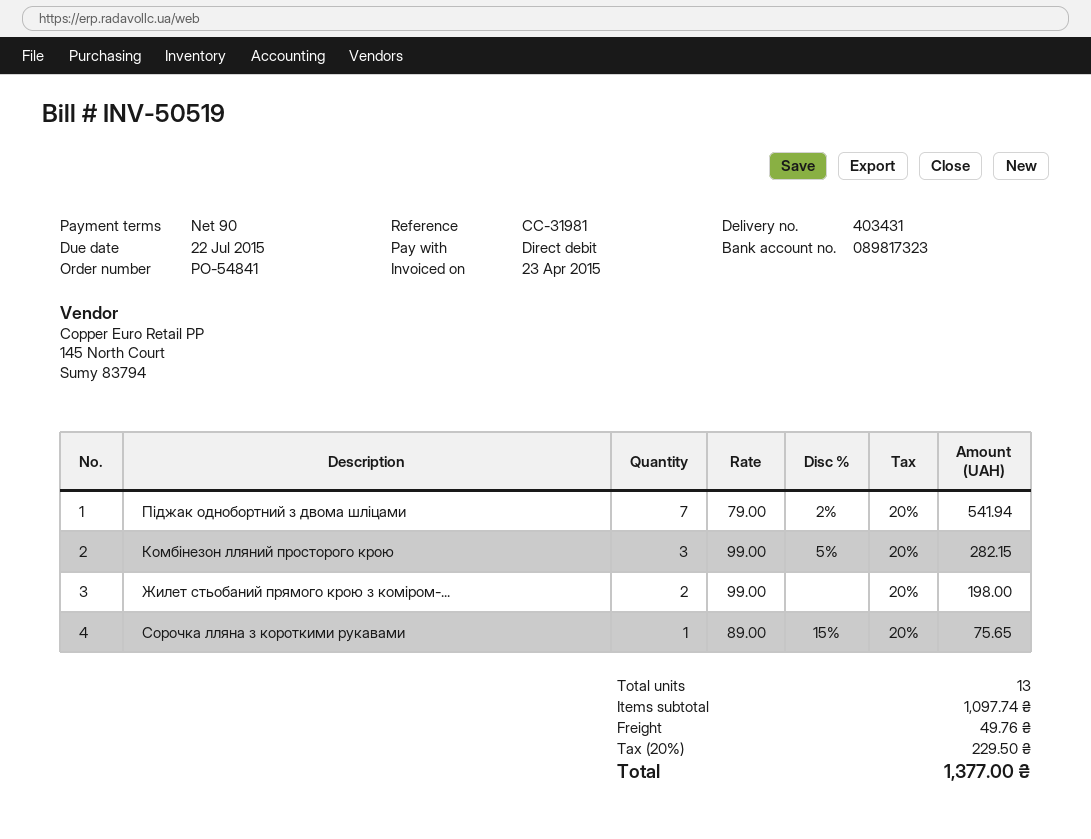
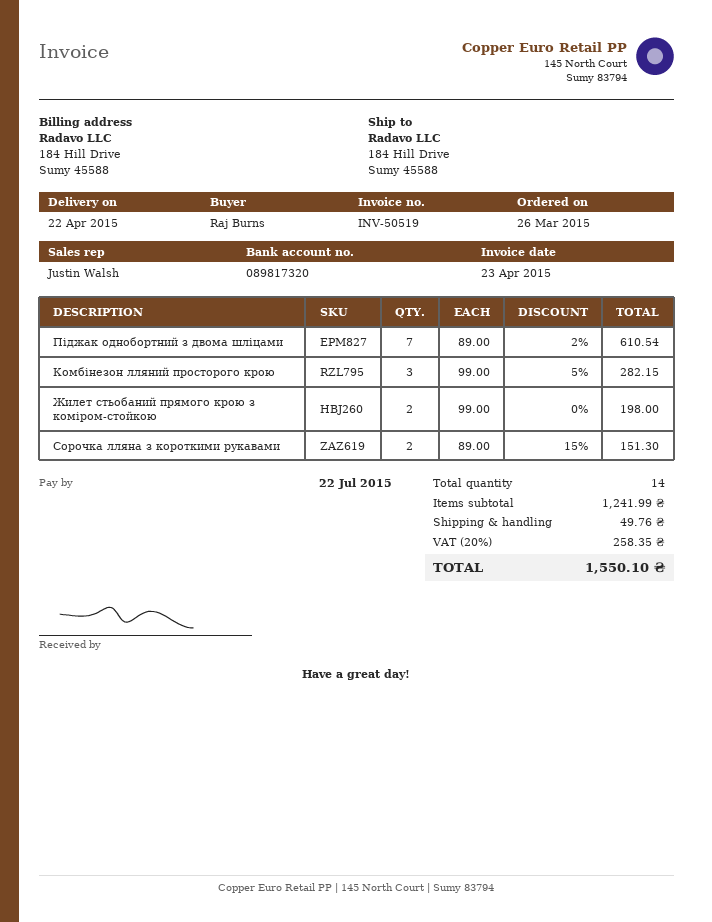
bank account: 089817323 -> 089817320
Піджак однобортний з двома шліцами: 7 x 79.00 - 2% = 541.94 -> 7 x 89.00 - 2% = 610.54
Сорочка лляна з короткими рукавами: 1 x 89.00 - 15% = 75.65 -> 2 x 89.00 - 15% = 151.30
total quantity: 13 -> 14
subtotal: 1097.74 -> 1241.99
tax: 20% = 229.50 -> 20% = 258.35
total: 1377.00 -> 1550.10

